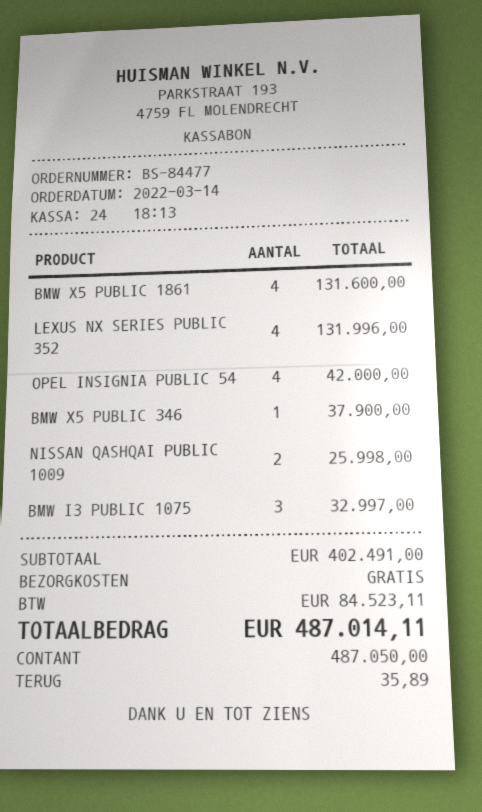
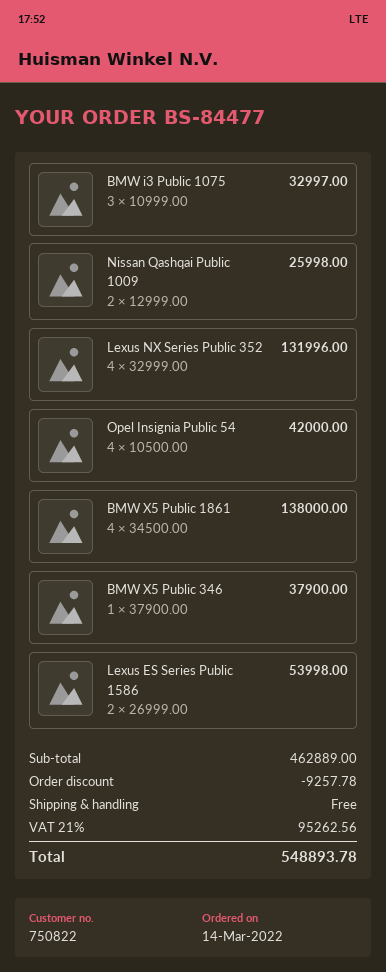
BMW X5 PUBLIC 1861: 4 for 131600.00 -> 4 for 138000.00
Lexus ES Series Public 1586: none -> 2 for 53998.00
subtotal: 402491.00 -> 462889.00
discount: none -> 9257.78
tax: 84523.11 -> 95262.56
total: 487014.11 -> 548893.78

